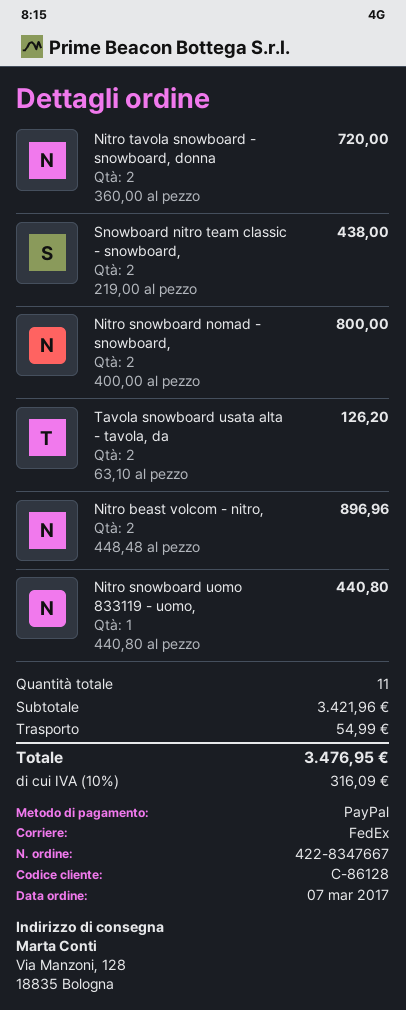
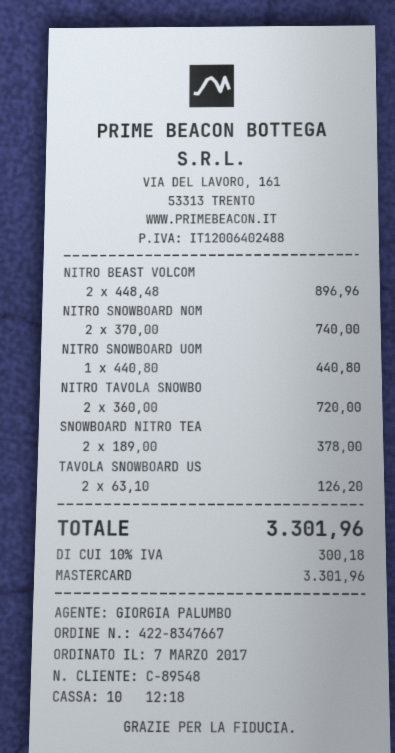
customer number: C-86128 -> C-89548
payment method: PayPal -> Mastercard
Snowboard nitro team classic - snowboard,: 2 x 219.00 = 438.00 -> 2 x 189.00 = 378.00
Nitro snowboard nomad - snowboard,: 2 x 400.00 = 800.00 -> 2 x 370.00 = 740.00
shipping: 54.99 -> none
tax: 10% = 316.09 -> 10% = 300.18
total: 3476.95 -> 3301.96

